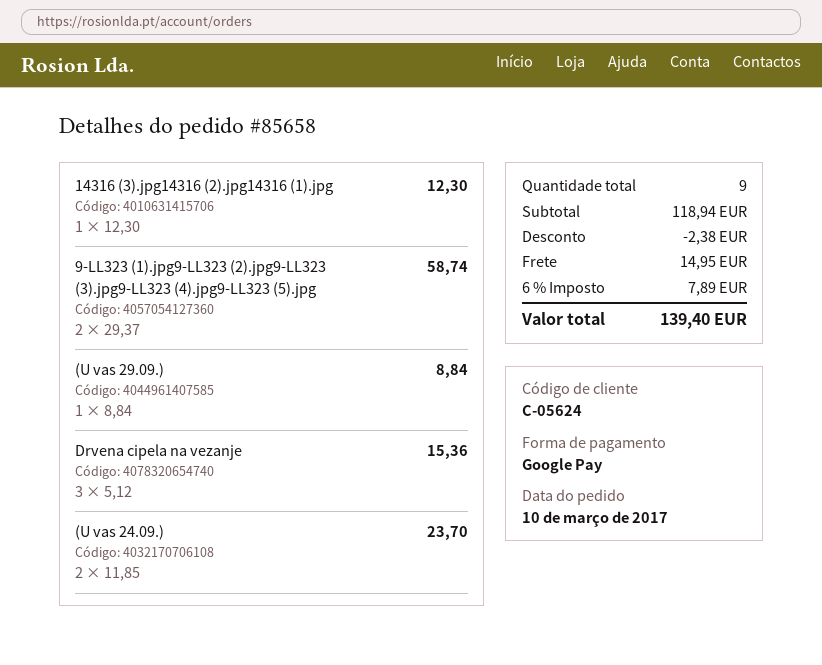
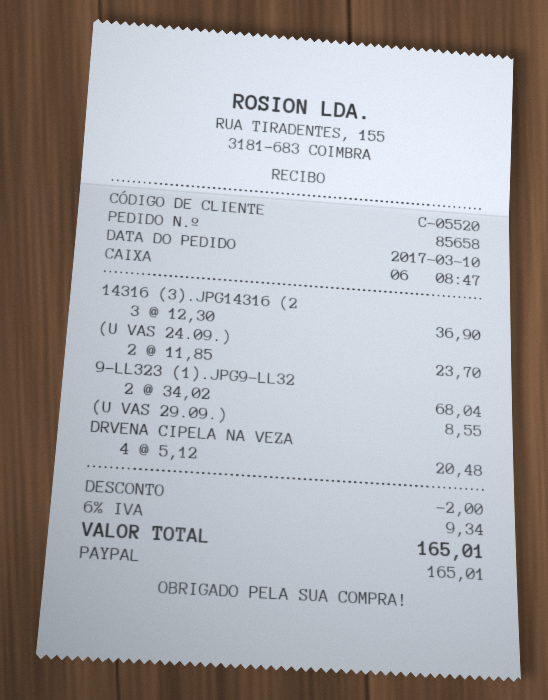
customer number: C-05624 -> C-05520
payment method: Google Pay -> PayPal
14316 (3).jpg14316 (2).jpg14316 (1).jpg: 1 x 12.30 = 12.30 -> 3 x 12.30 = 36.90
9-LL323 (1).jpg9-LL323 (2).jpg9-LL323 (3).jpg9-LL323 (4).jpg9-LL323 (5).jpg: 2 x 29.37 = 58.74 -> 2 x 34.02 = 68.04
(U vas 29.09.): 1 x 8.84 = 8.84 -> 1 x 8.55 = 8.55
Drvena cipela na vezanje: 3 x 5.12 = 15.36 -> 4 x 5.12 = 20.48
discount: 2.38 -> 2.00
shipping: 14.95 -> none
tax: 6% = 7.89 -> 6% = 9.34
total: 139.40 -> 165.01

